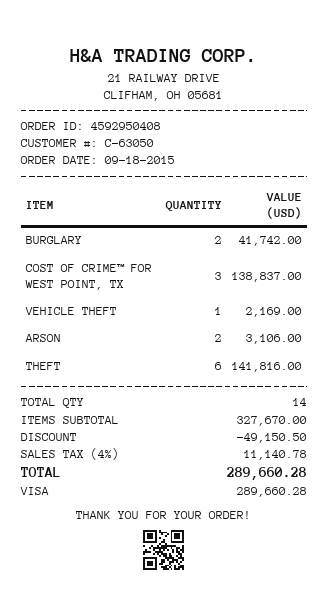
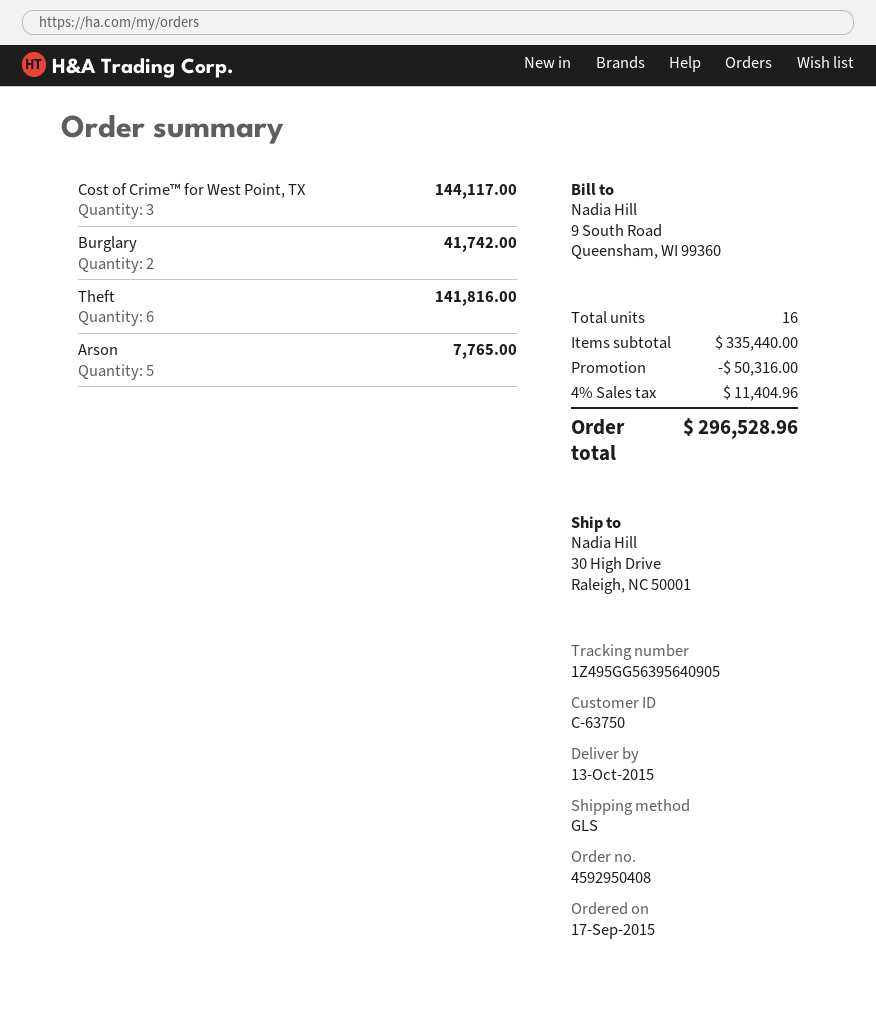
order date: 2015-09-18 -> 2015-09-17
customer number: C-63050 -> C-63750
COST OF CRIME™ FOR WEST POINT, TX: 3 for 138837.00 -> 3 for 144117.00
VEHICLE THEFT: 1 for 2169.00 -> none
ARSON: 2 for 3106.00 -> 5 for 7765.00
total quantity: 14 -> 16
subtotal: 327670.00 -> 335440.00
discount: 49150.50 -> 50316.00
tax: 4% = 11140.78 -> 4% = 11404.96
total: 289660.28 -> 296528.96

